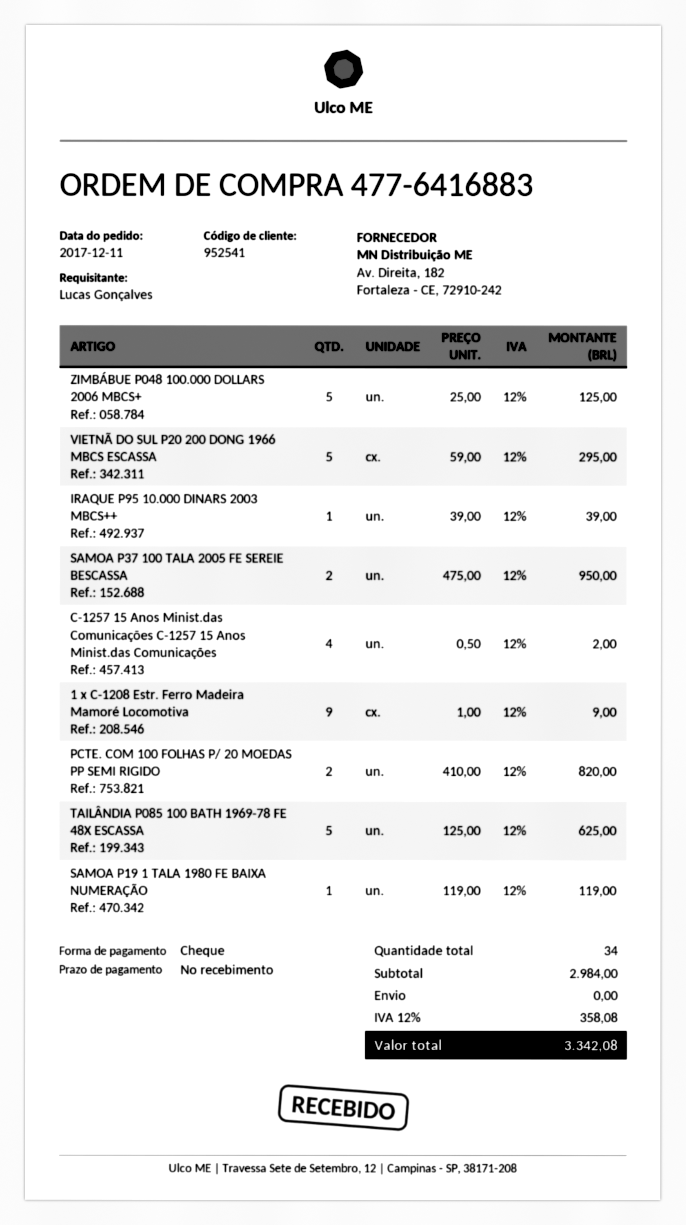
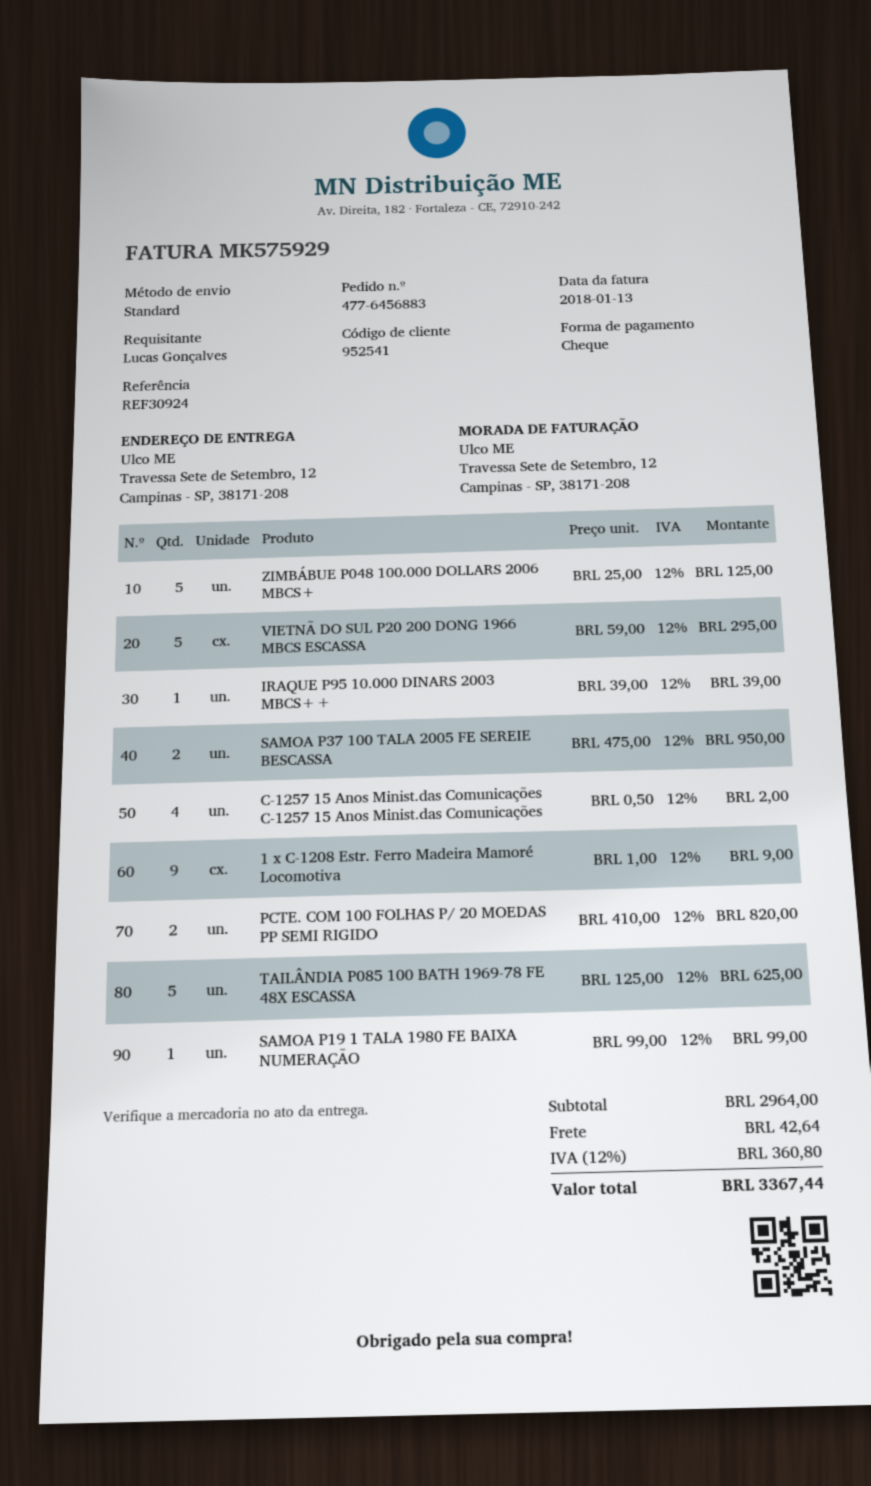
order number: 477-6416883 -> 477-6456883
SAMOA P19 1 TALA 1980 FE BAIXA NUMERAÇÃO: 1 x 119.00 = 119.00 -> 1 x 99.00 = 99.00
subtotal: 2984.00 -> 2964.00
shipping: 0.00 -> 42.64
tax: 12% = 358.08 -> 12% = 360.80
total: 3342.08 -> 3367.44

